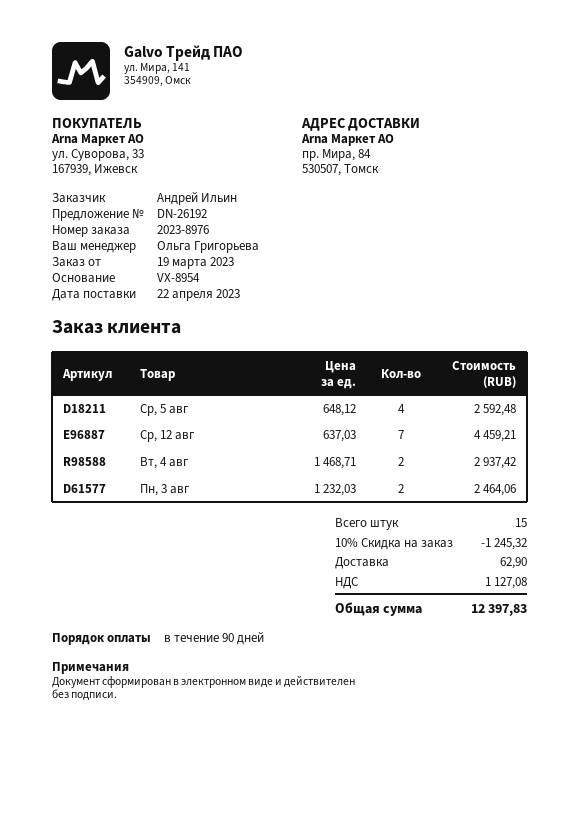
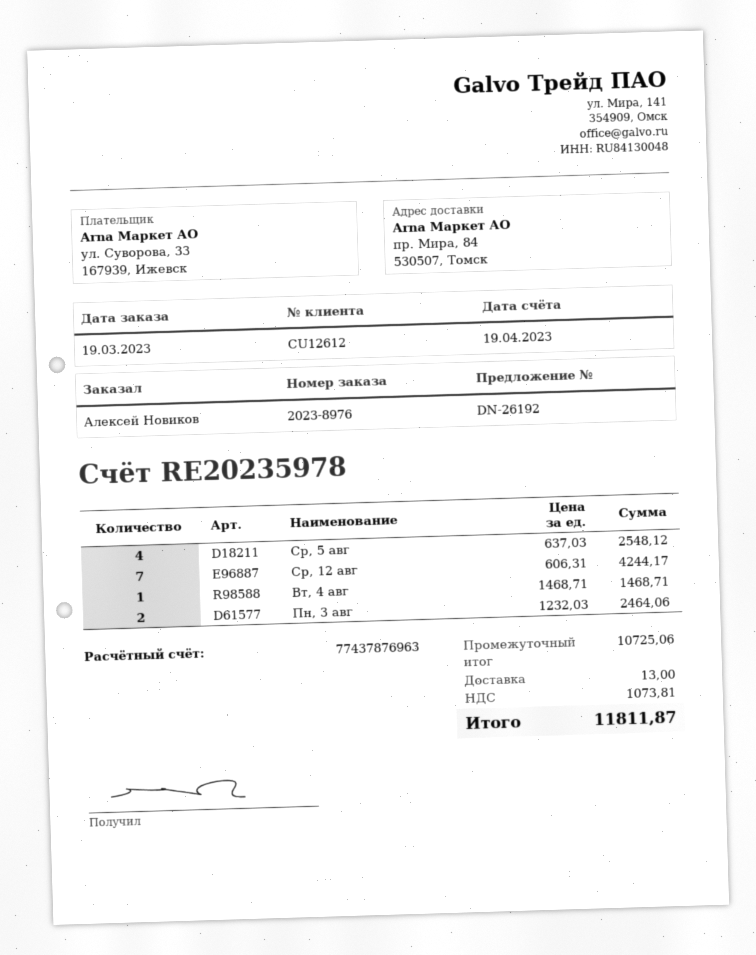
ordered by: Андрей Ильин -> Алексей Новиков
Ср, 5 авг: 4 x 648.12 = 2592.48 -> 4 x 637.03 = 2548.12
Ср, 12 авг: 7 x 637.03 = 4459.21 -> 7 x 606.31 = 4244.17
Вт, 4 авг: 2 x 1468.71 = 2937.42 -> 1 x 1468.71 = 1468.71
discount: 10% = 1245.32 -> none
shipping: 62.90 -> 13.00
tax: 1127.08 -> 1073.81
total: 12397.83 -> 11811.87

